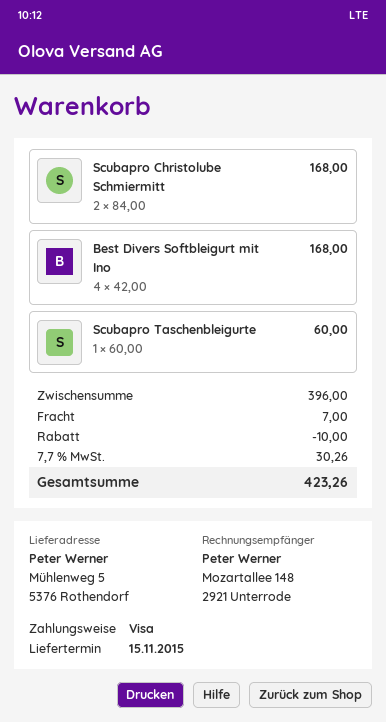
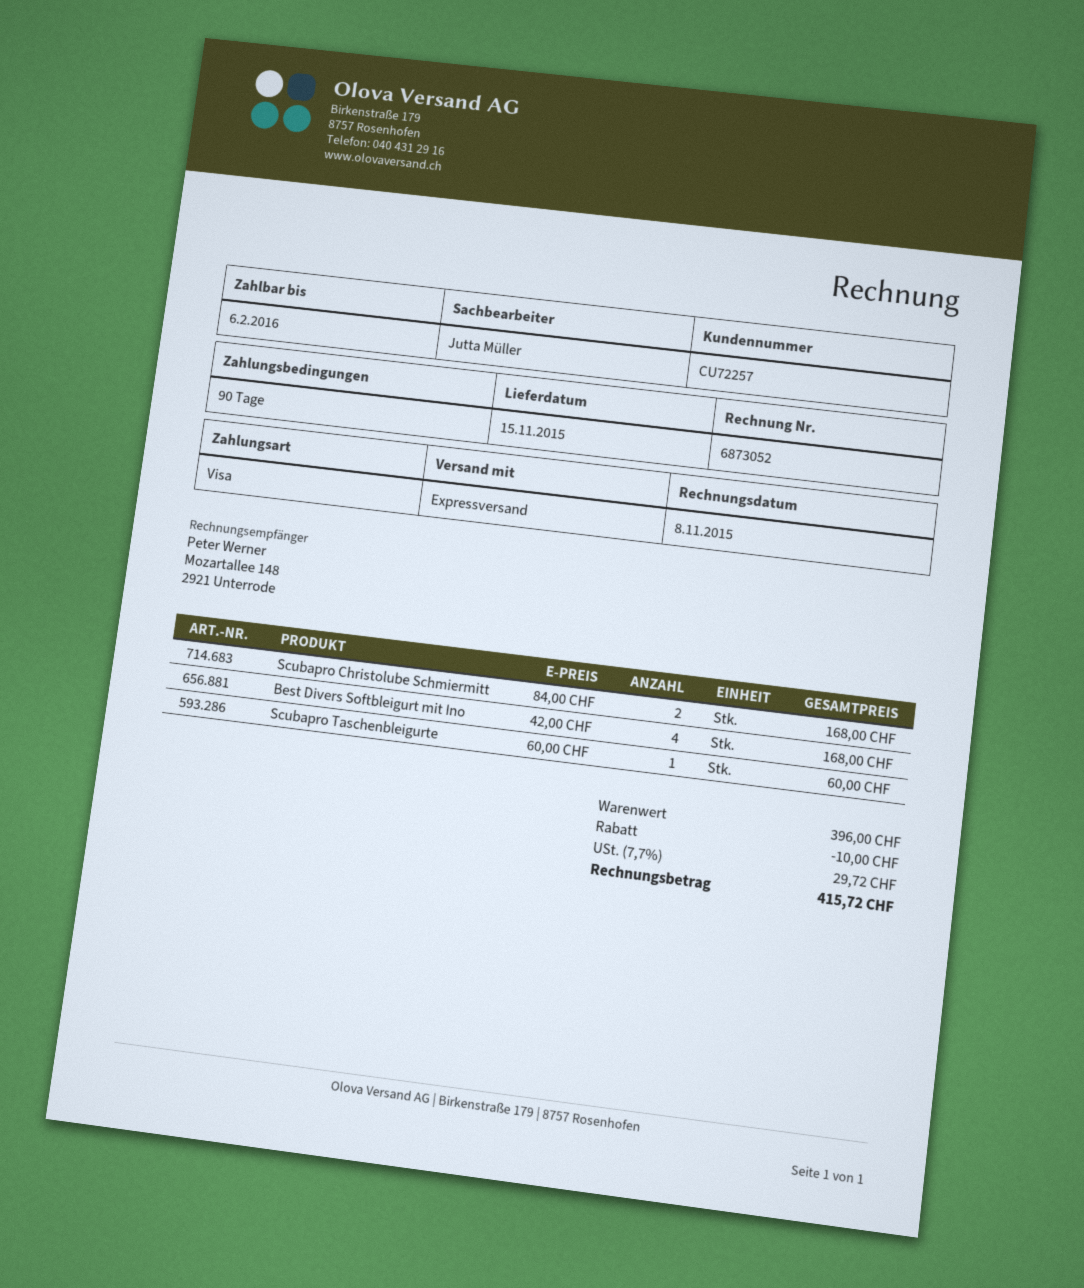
shipping: 7.00 -> none
tax: 7.7% = 30.26 -> 7.7% = 29.72
total: 423.26 -> 415.72

